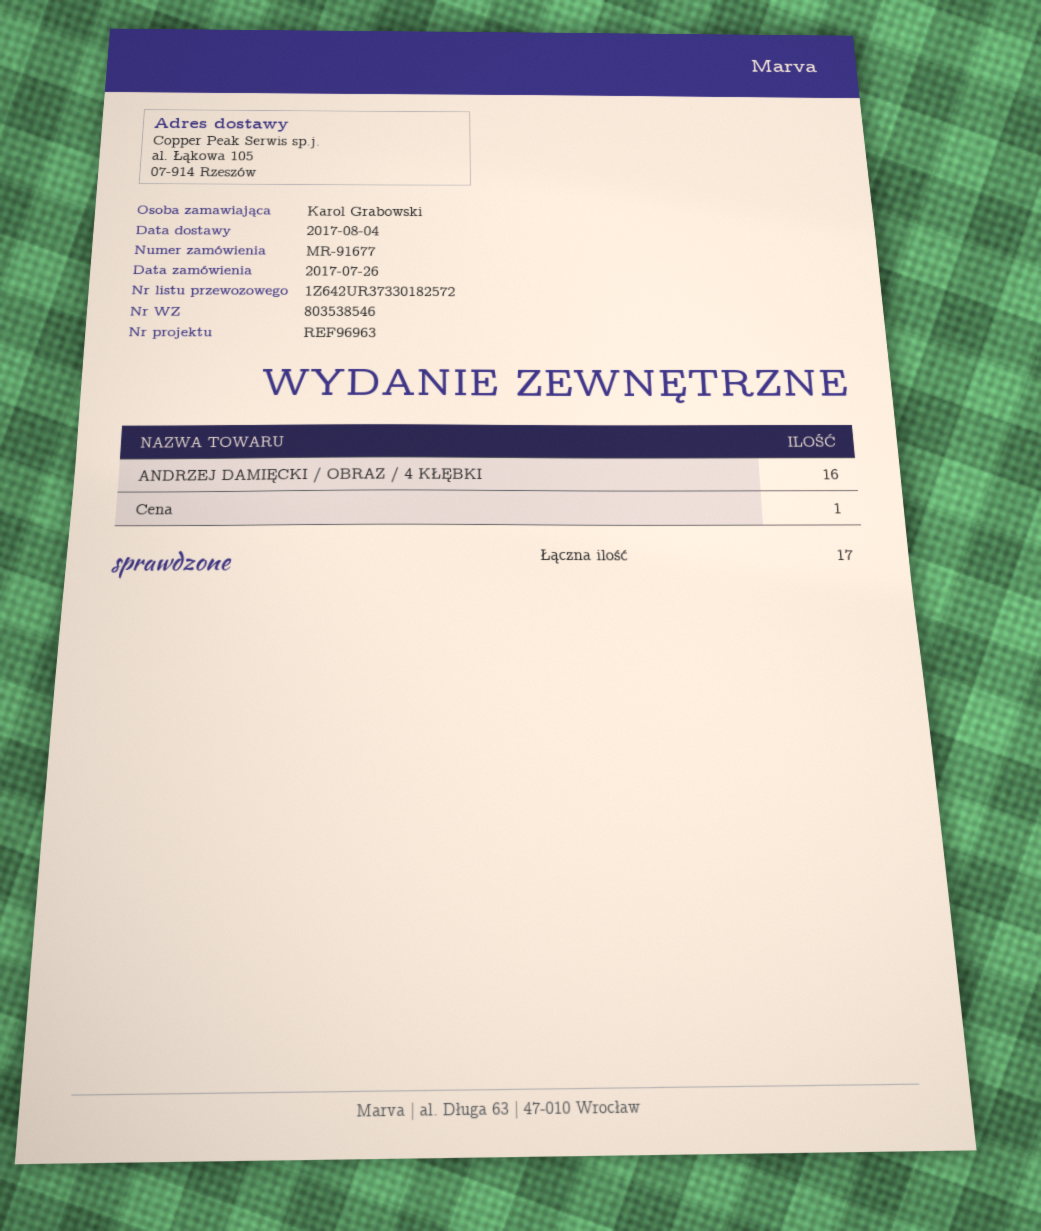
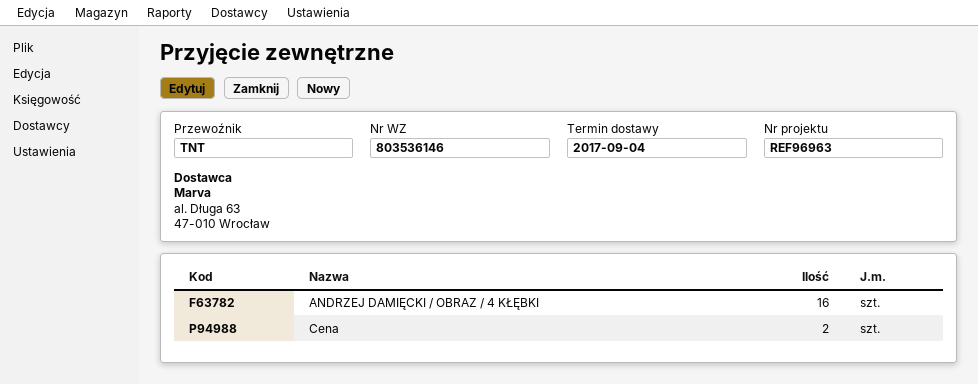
delivery note number: 803538546 -> 803536146
delivery date: 2017-08-04 -> 2017-09-04
Cena: 1 -> 2

